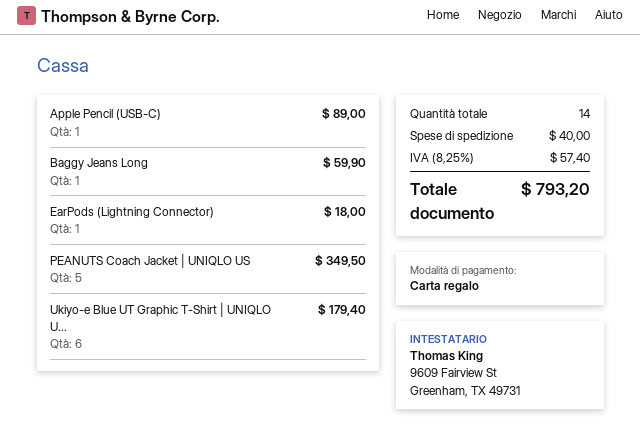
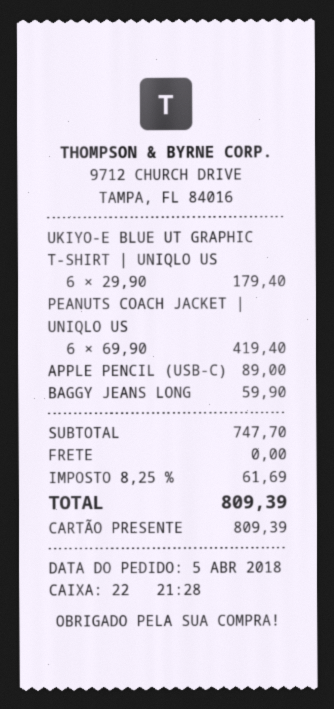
EarPods (Lightning Connector): 1 for 18.00 -> none
PEANUTS Coach Jacket | UNIQLO US: 5 for 349.50 -> 6 for 419.40
shipping: 40.00 -> 0.00
tax: 8.25% = 57.40 -> 8.25% = 61.69
total: 793.20 -> 809.39

